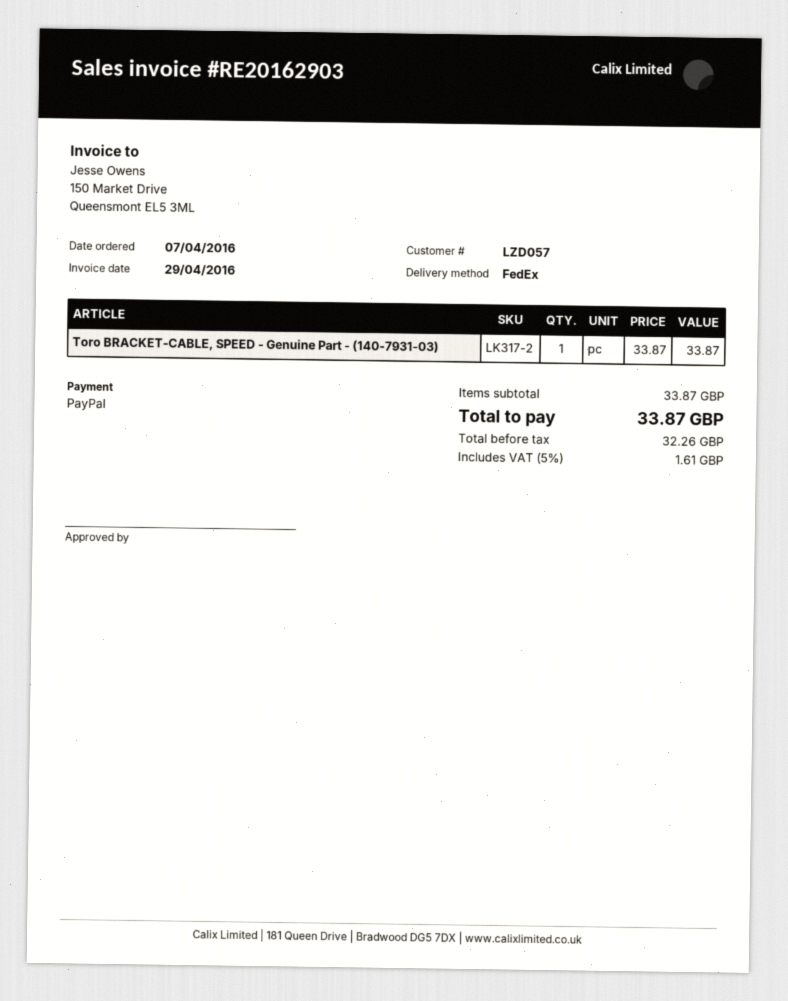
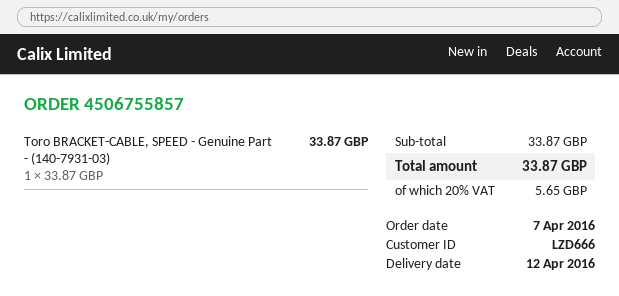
customer number: LZD057 -> LZD666
tax: 5% = 1.61 -> 20% = 5.65

